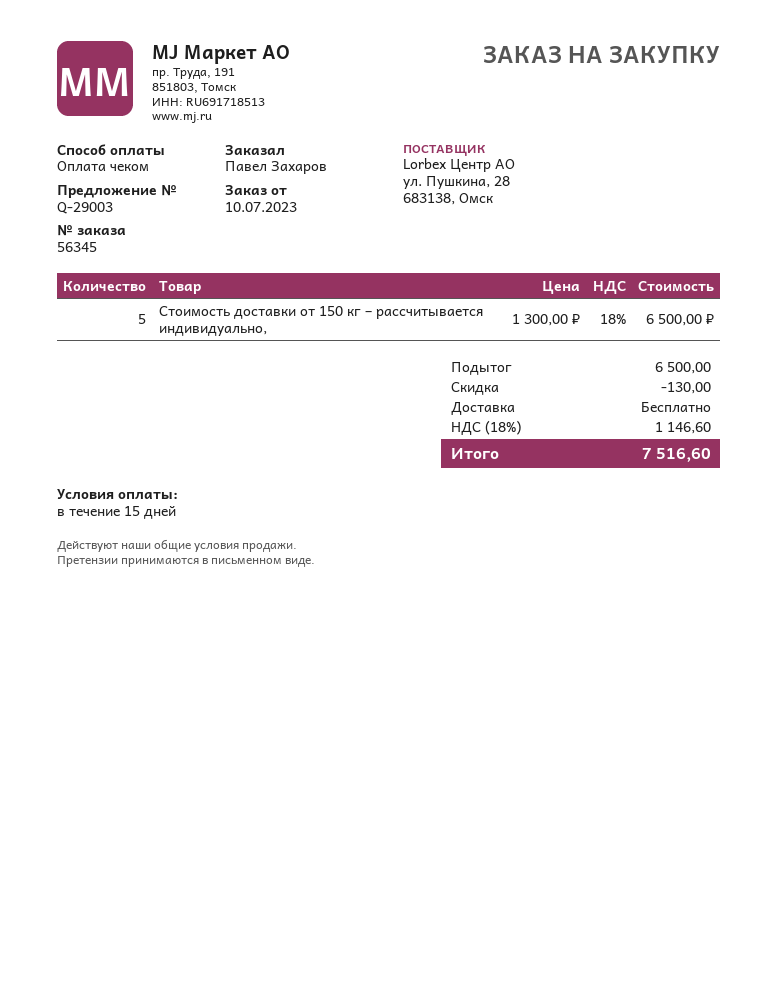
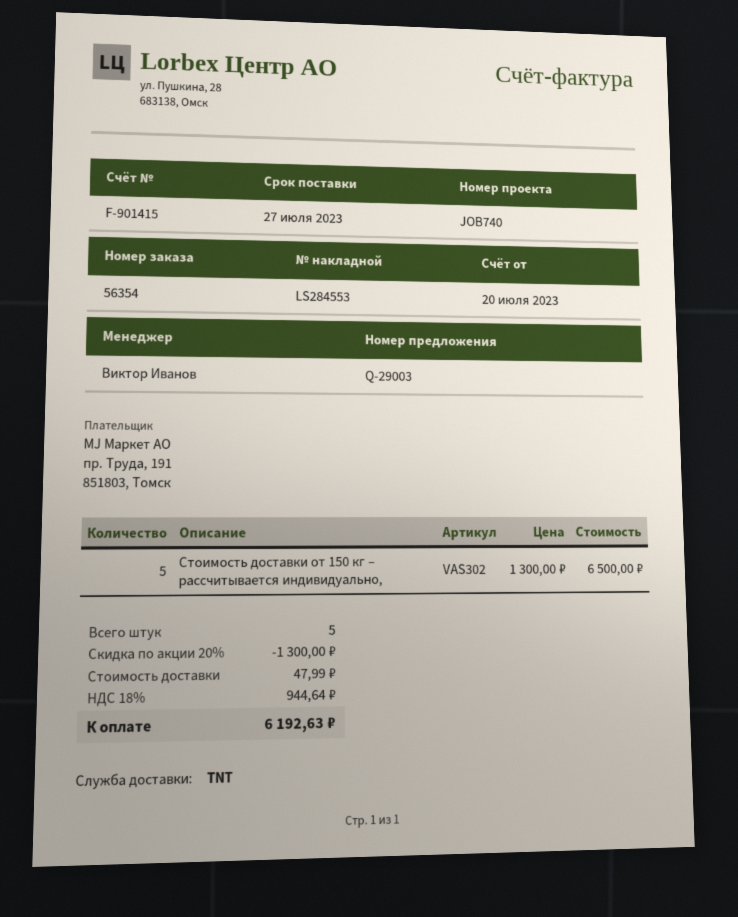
order number: 56345 -> 56354
discount: 130.00 -> 1300.00
shipping: 0.00 -> 47.99
tax: 18% = 1146.60 -> 18% = 944.64
total: 7516.60 -> 6192.63

